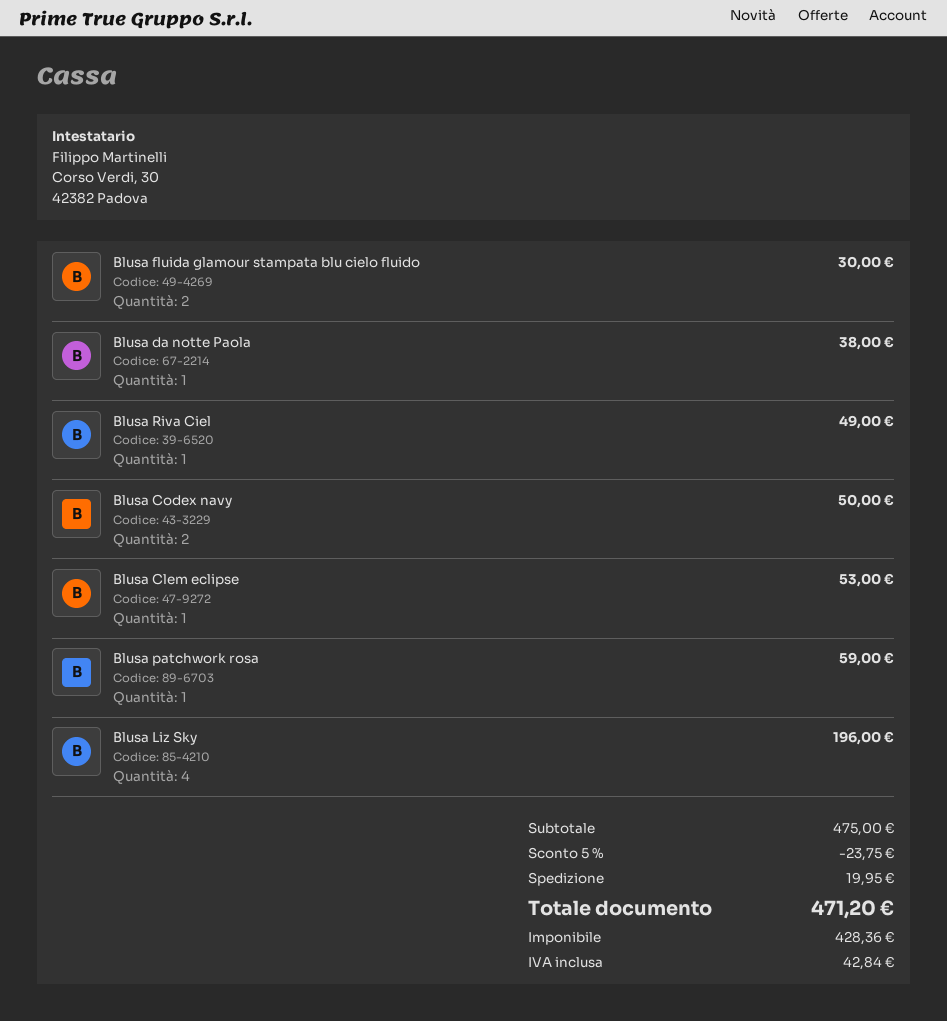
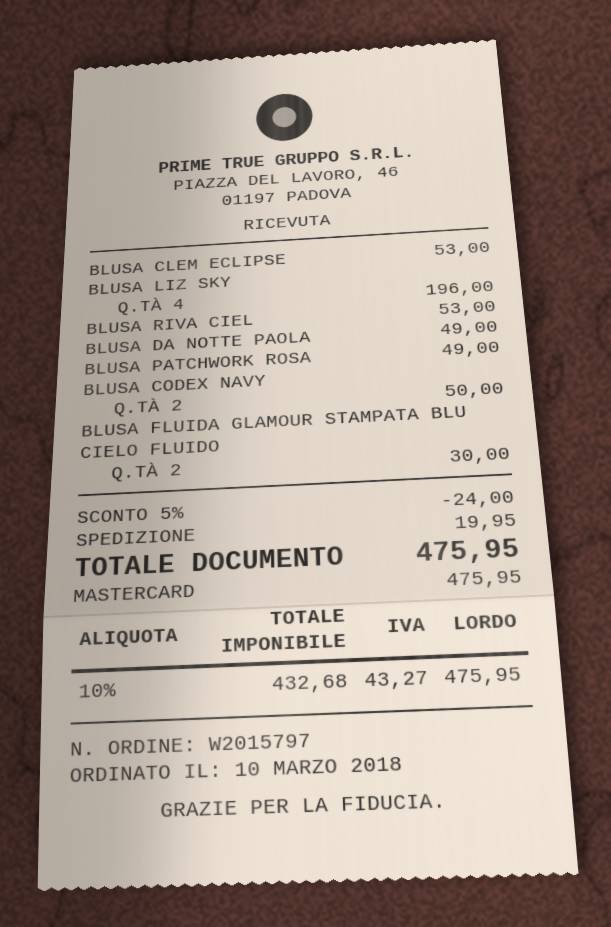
Blusa da notte Paola: 1 for 38.00 -> 1 for 49.00
Blusa Riva Ciel: 1 for 49.00 -> 1 for 53.00
Blusa patchwork rosa: 1 for 59.00 -> 1 for 49.00
discount: 5% = 23.75 -> 5% = 24.00
net: 428.36 -> 432.68
tax: 42.84 -> 43.27
total: 471.20 -> 475.95

